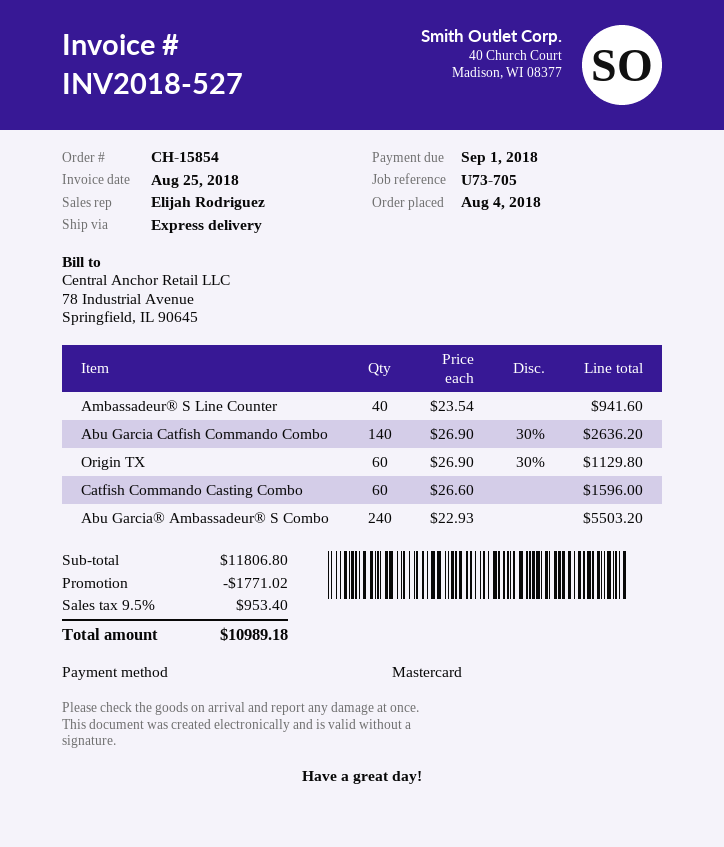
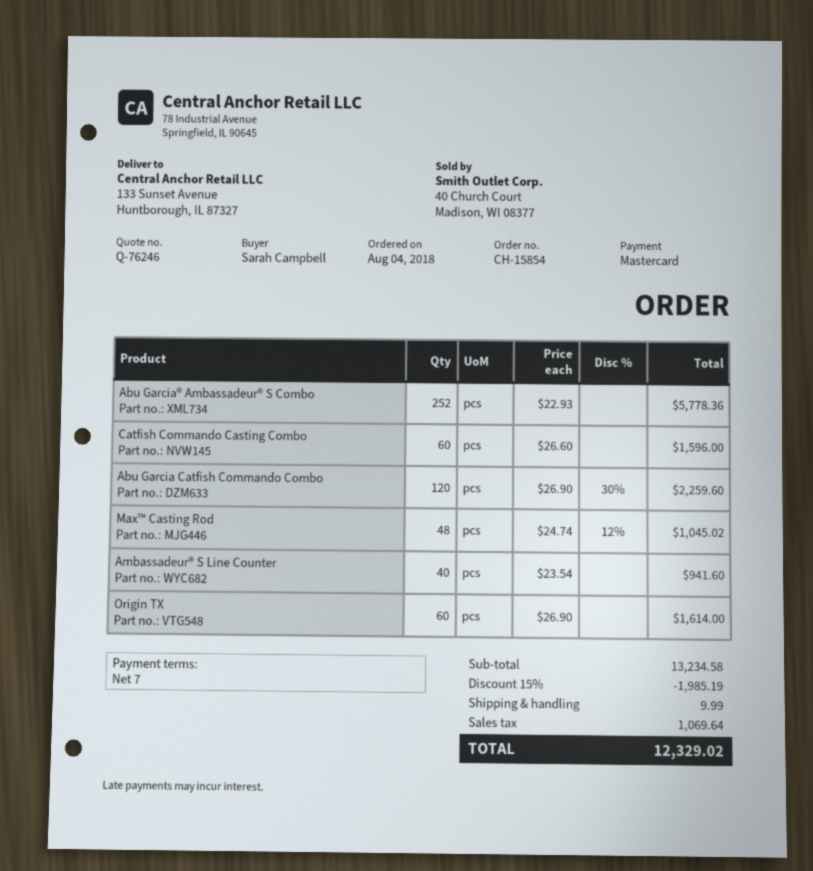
Abu Garcia Catfish Commando Combo: 140 x 26.90 - 30% = 2636.20 -> 120 x 26.90 - 30% = 2259.60
Origin TX: 60 x 26.90 - 30% = 1129.80 -> 60 x 26.90 = 1614.00
Abu Garcia® Ambassadeur® S Combo: 240 x 22.93 = 5503.20 -> 252 x 22.93 = 5778.36
Max™ Casting Rod: none -> 48 x 24.74 - 12% = 1045.02
subtotal: 11806.80 -> 13234.58
discount: 1771.02 -> 1985.19
shipping: none -> 9.99
tax: 953.40 -> 1069.64
total: 10989.18 -> 12329.02

